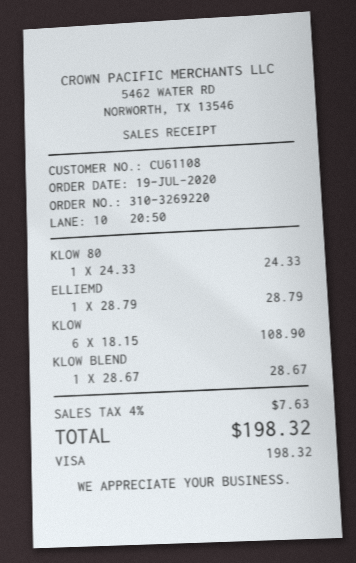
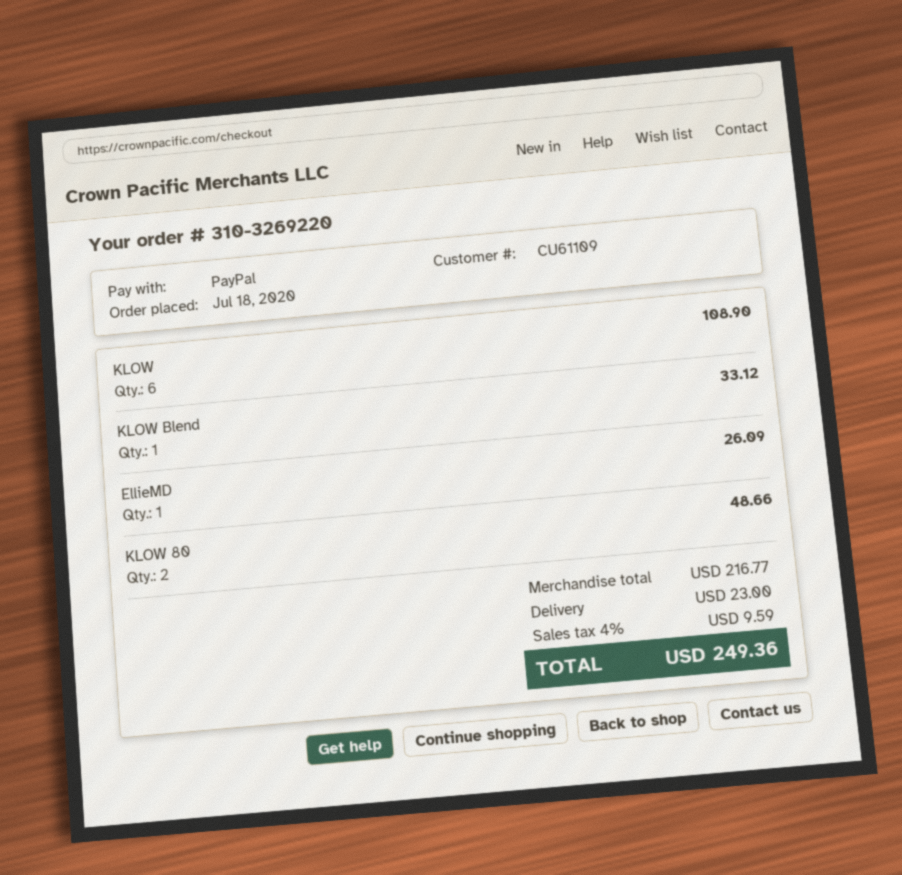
order date: 2020-07-19 -> 2020-07-18
customer number: CU61108 -> CU61109
payment method: Visa -> PayPal
KLOW 80: 1 for 24.33 -> 2 for 48.66
ELLIEMD: 1 for 28.79 -> 1 for 26.09
KLOW BLEND: 1 for 28.67 -> 1 for 33.12
shipping: none -> 23.00
tax: 4% = 7.63 -> 4% = 9.59
total: 198.32 -> 249.36

